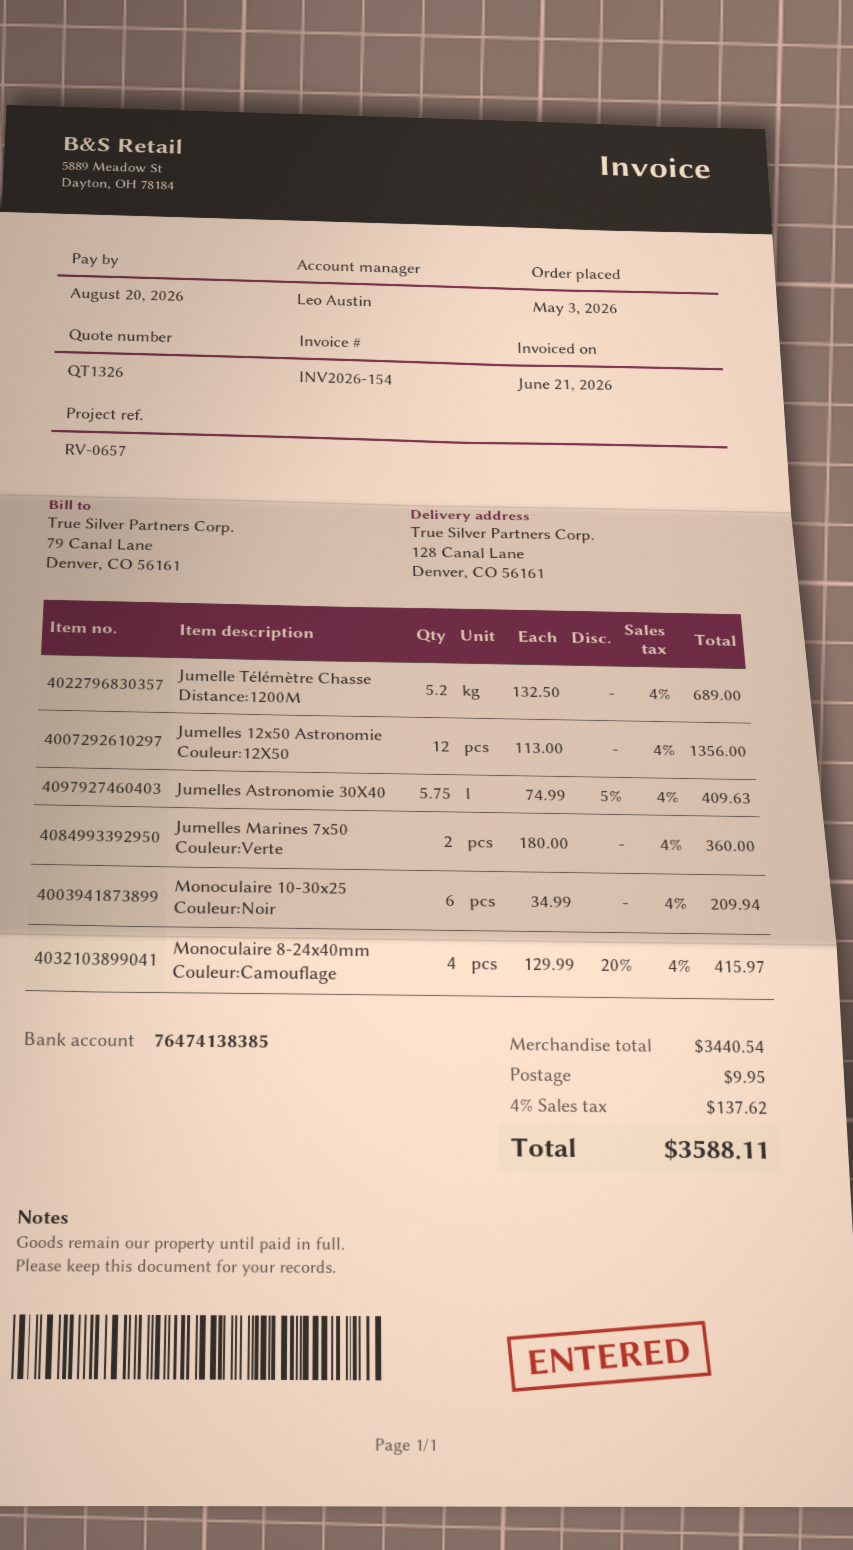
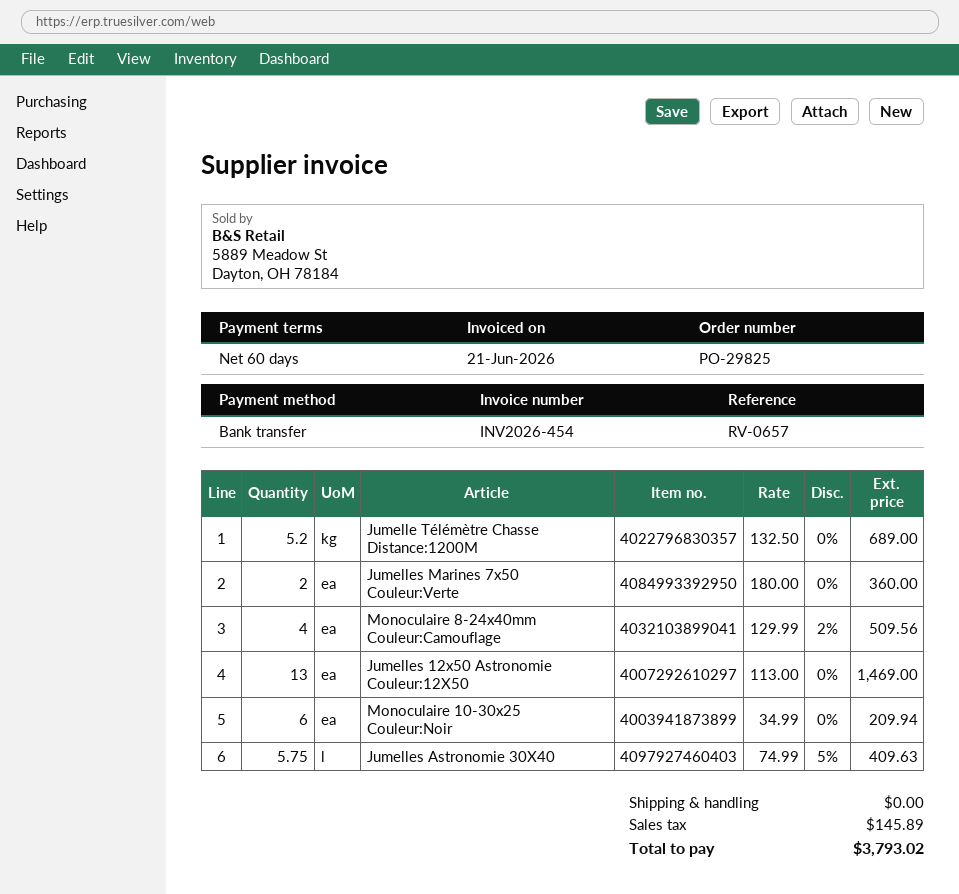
invoice number: INV2026-154 -> INV2026-454
Jumelles 12x50 Astronomie Couleur:12X50: 12 x 113.00 = 1356.00 -> 13 x 113.00 = 1469.00
Monoculaire 8-24x40mm Couleur:Camouflage: 4 x 129.99 - 20% = 415.97 -> 4 x 129.99 - 2% = 509.56
shipping: 9.95 -> 0.00
tax: 137.62 -> 145.89
total: 3588.11 -> 3793.02

